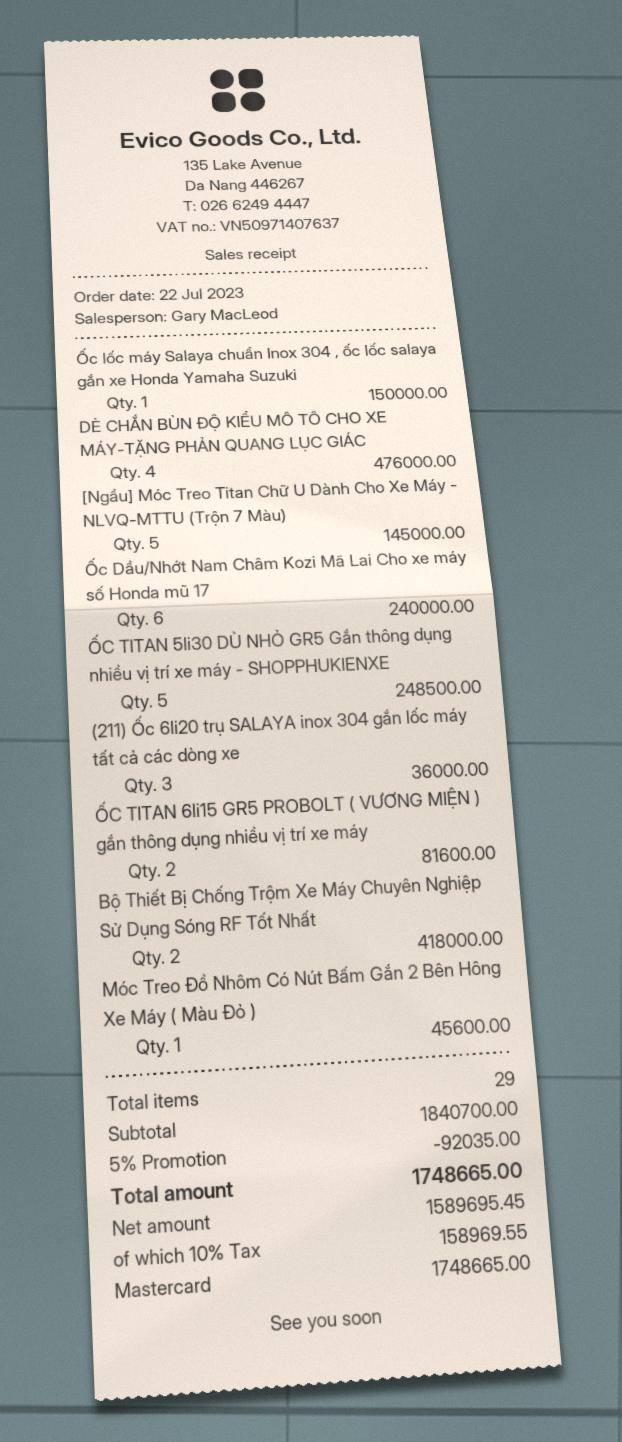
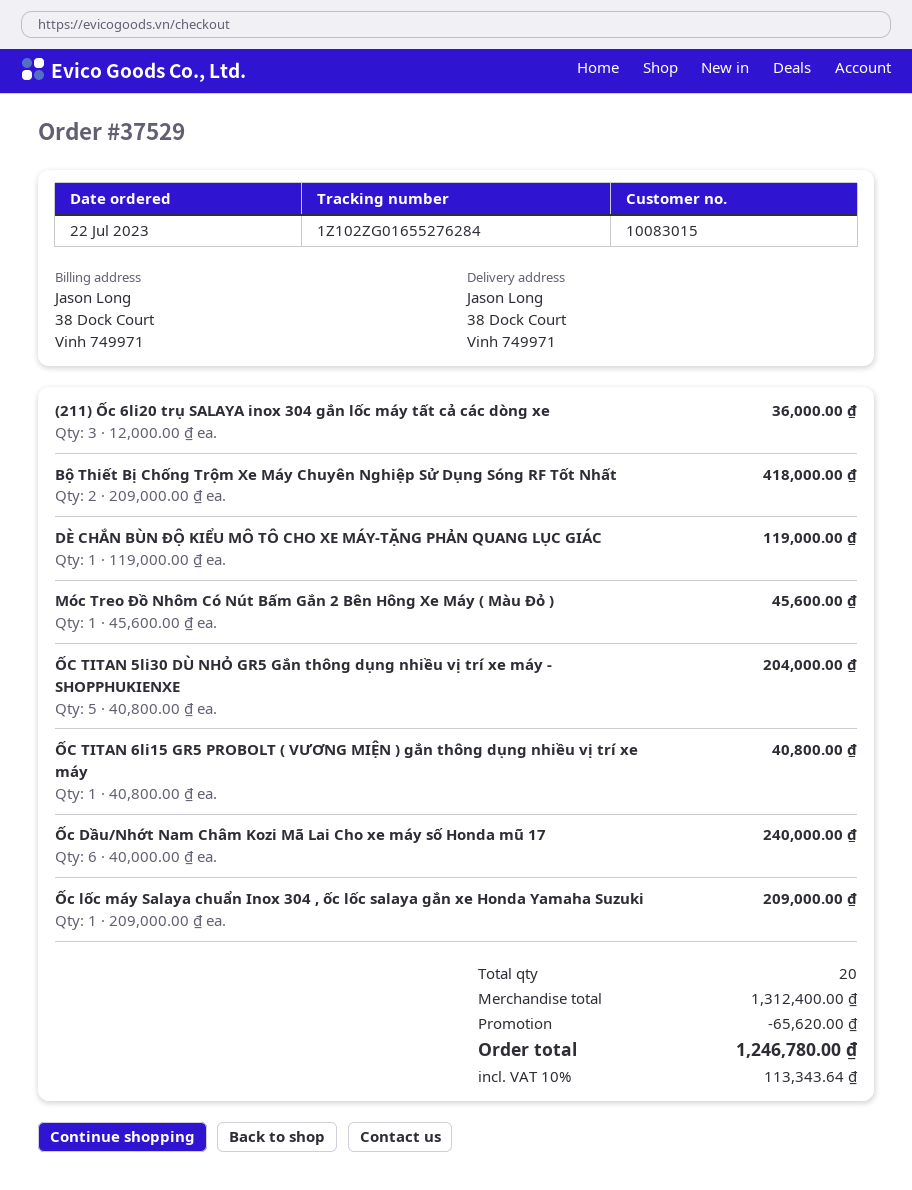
Ốc lốc máy Salaya chuẩn Inox 304 , ốc lốc salaya gắn xe Honda Yamaha Suzuki: 1 for 150000.00 -> 1 for 209000.00
DÈ CHẮN BÙN ĐỘ KIỂU MÔ TÔ CHO XE MÁY-TẶNG PHẢN QUANG LỤC GIÁC: 4 for 476000.00 -> 1 for 119000.00
[Ngầu] Móc Treo Titan Chữ U Dành Cho Xe Máy - NLVQ-MTTU (Trộn 7 Màu): 5 for 145000.00 -> none
ỐC TITAN 5li30 DÙ NHỎ GR5 Gắn thông dụng nhiều vị trí xe máy - SHOPPHUKIENXE: 5 for 248500.00 -> 5 for 204000.00
ỐC TITAN 6li15 GR5 PROBOLT ( VƯƠNG MIỆN ) gắn thông dụng nhiều vị trí xe máy: 2 for 81600.00 -> 1 for 40800.00
total quantity: 29 -> 20
subtotal: 1840700.00 -> 1312400.00
discount: 92035.00 -> 65620.00
tax: 10% = 158969.55 -> 10% = 113343.64
total: 1748665.00 -> 1246780.00

